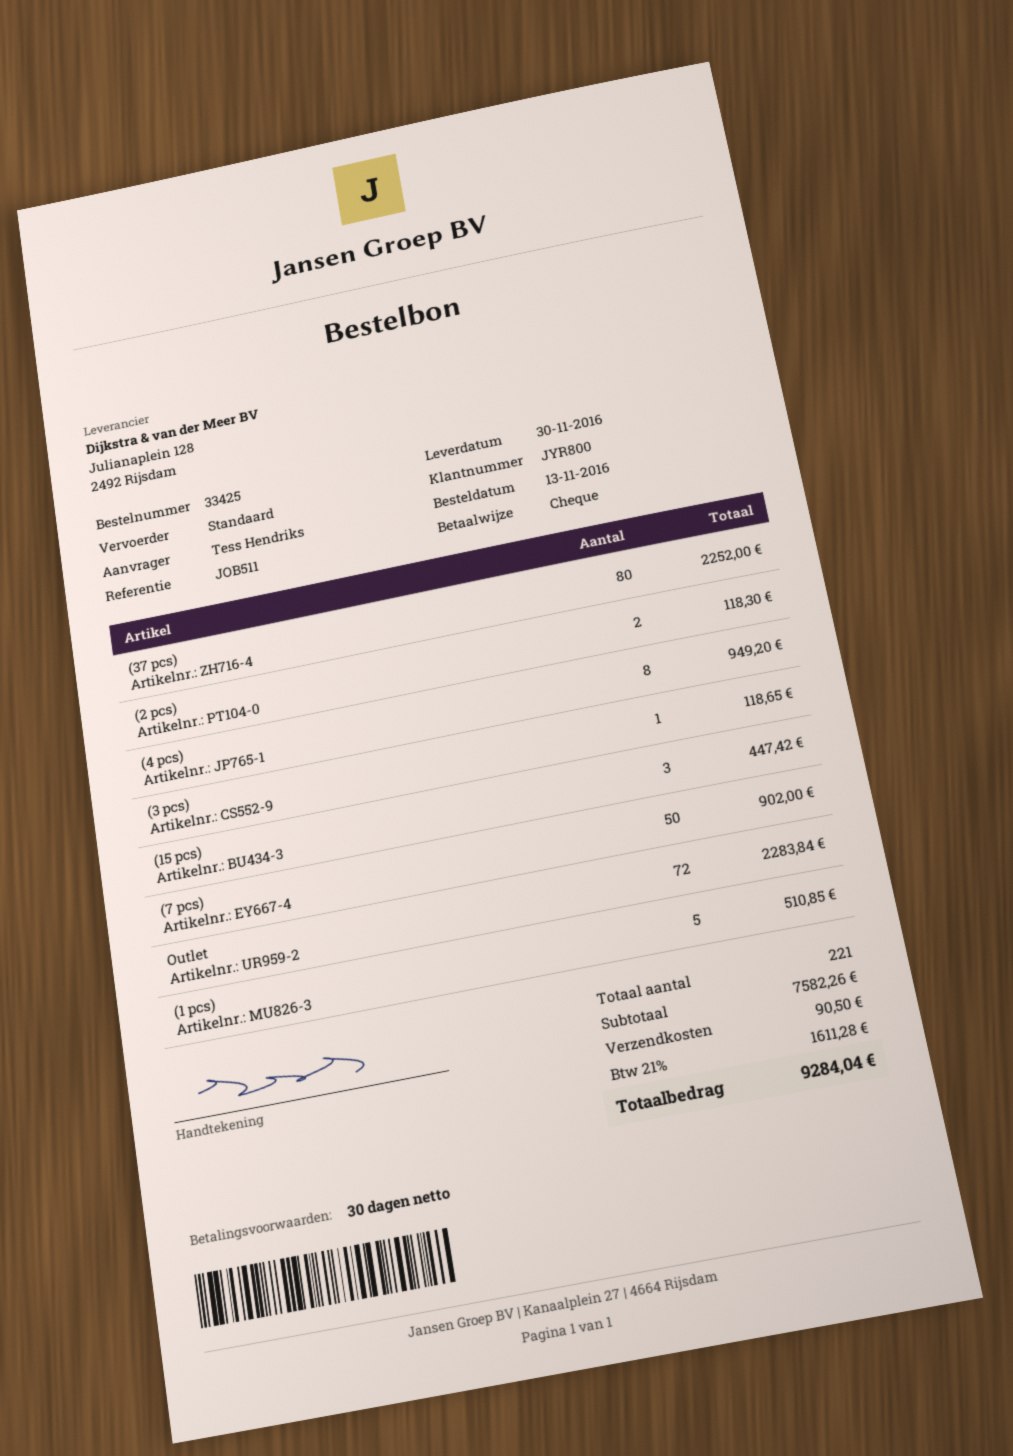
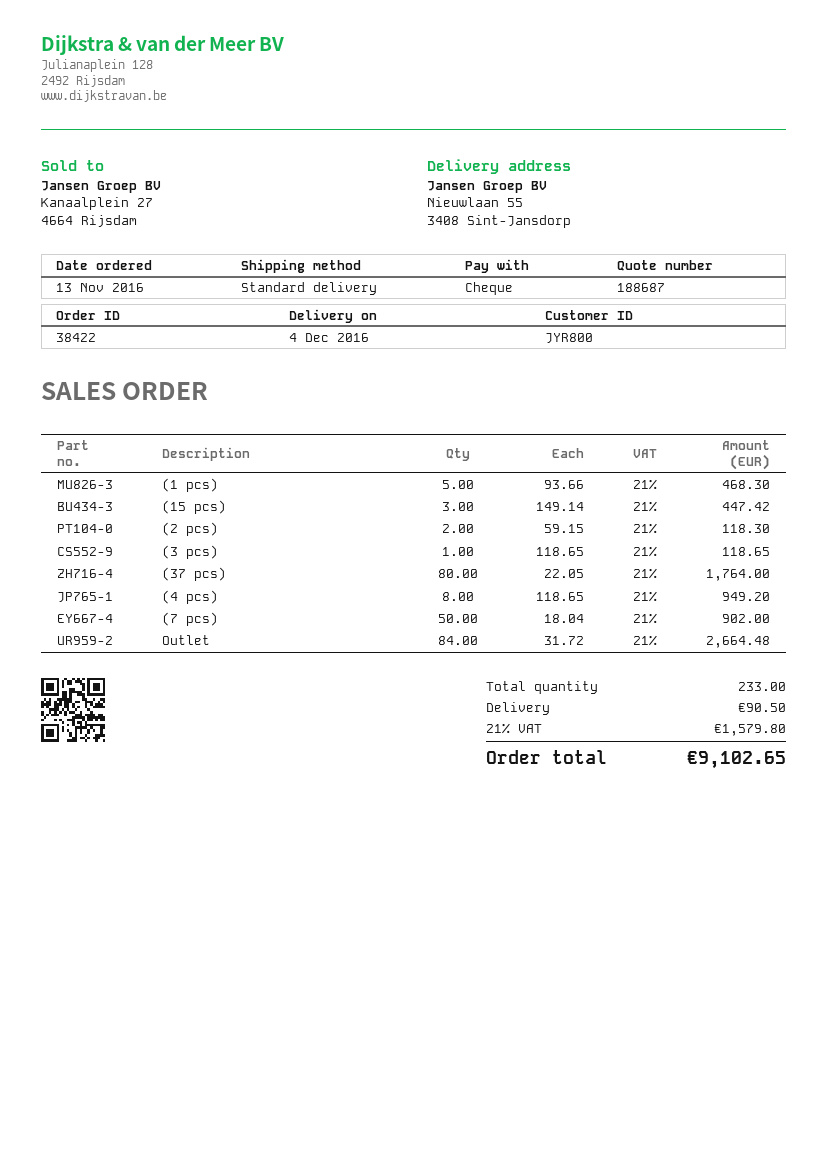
order number: 33425 -> 38422
delivery date: 2016-11-30 -> 2016-12-04
(37 pcs): 80 for 2252.00 -> 80 for 1764.00
Outlet: 72 for 2283.84 -> 84 for 2664.48
(1 pcs): 5 for 510.85 -> 5 for 468.30
total quantity: 221 -> 233
tax: 21% = 1611.28 -> 21% = 1579.80
total: 9284.04 -> 9102.65

